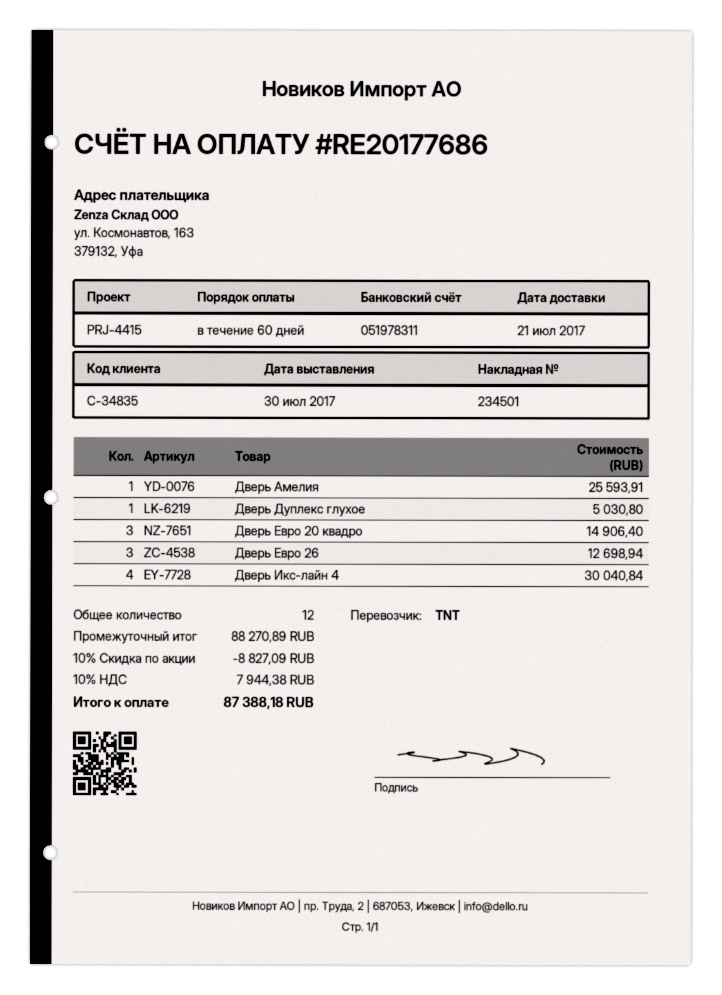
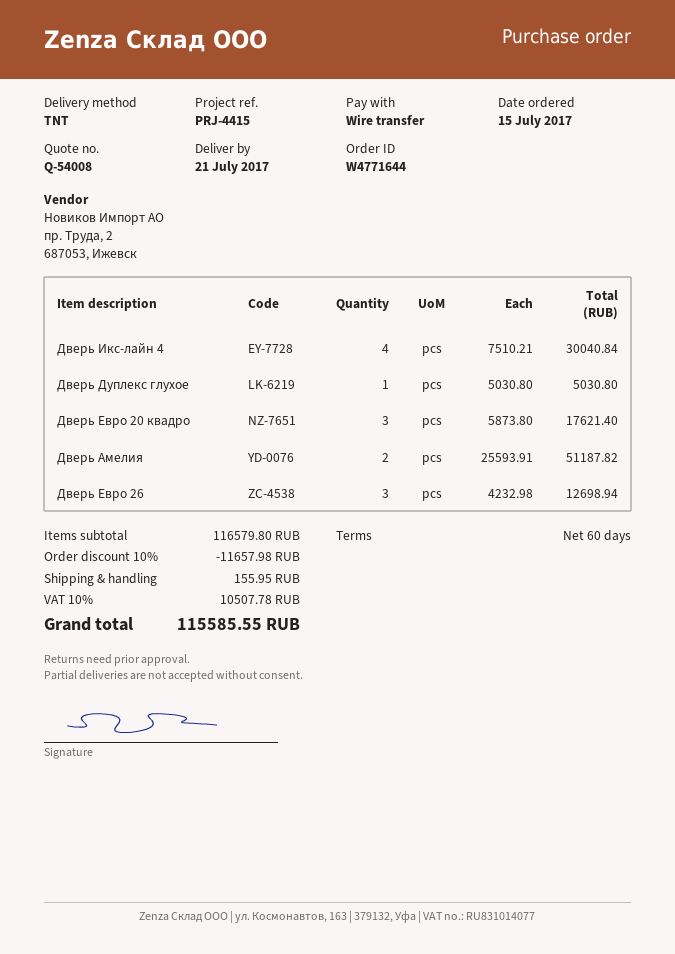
Дверь Амелия: 1 for 25593.91 -> 2 for 51187.82
Дверь Евро 20 квадро: 3 for 14906.40 -> 3 for 17621.40
subtotal: 88270.89 -> 116579.80
discount: 10% = 8827.09 -> 10% = 11657.98
shipping: none -> 155.95
tax: 10% = 7944.38 -> 10% = 10507.78
total: 87388.18 -> 115585.55

